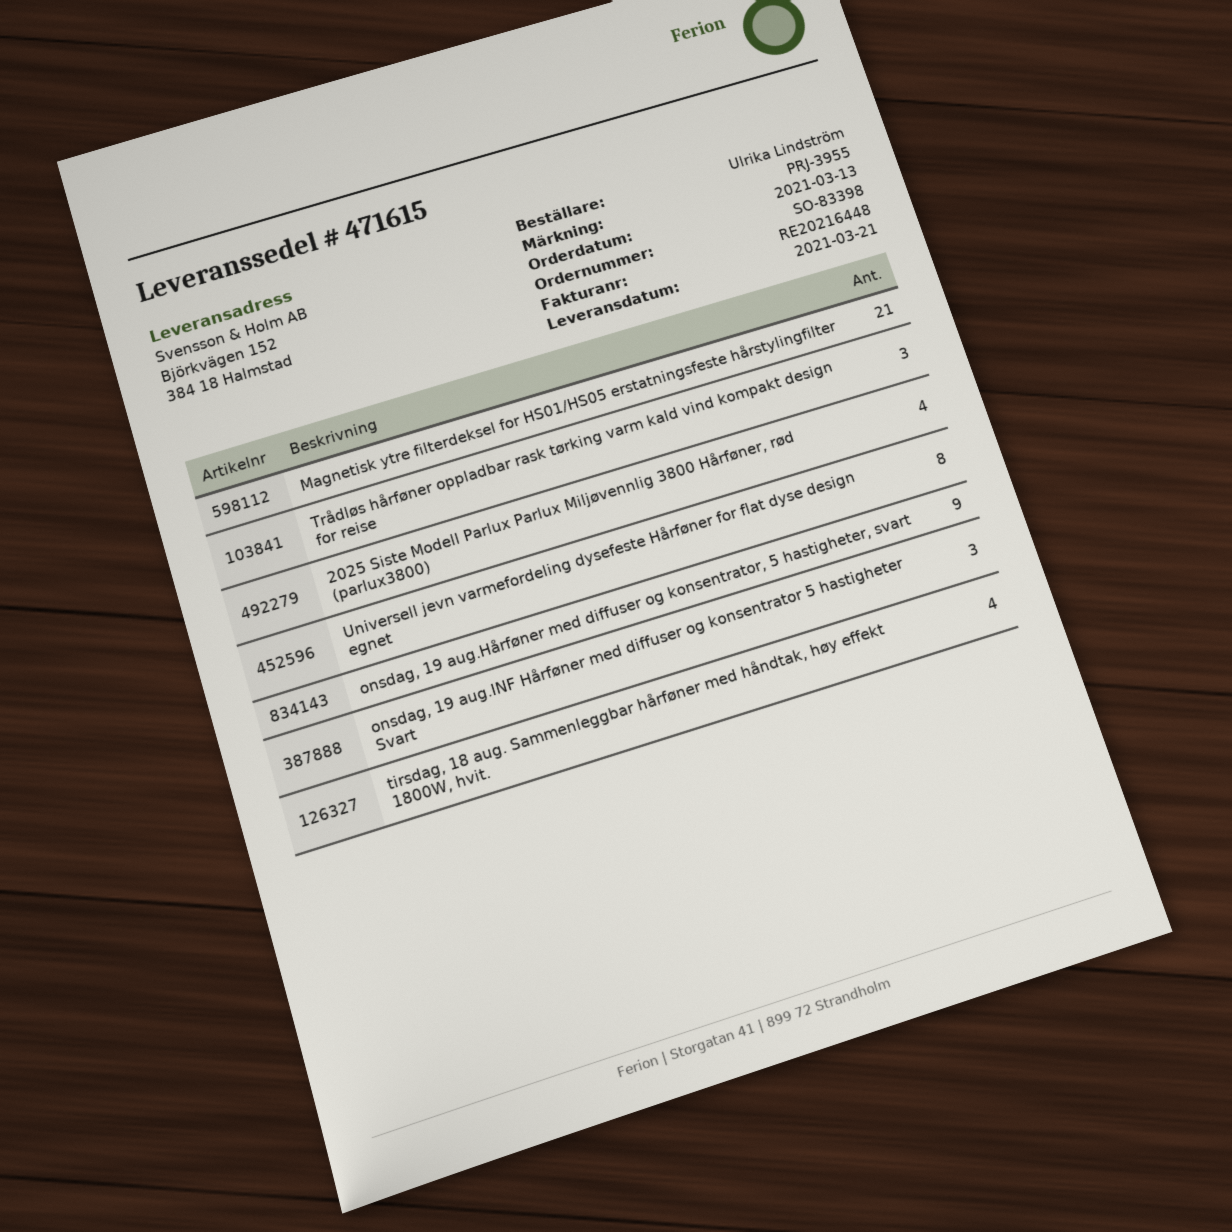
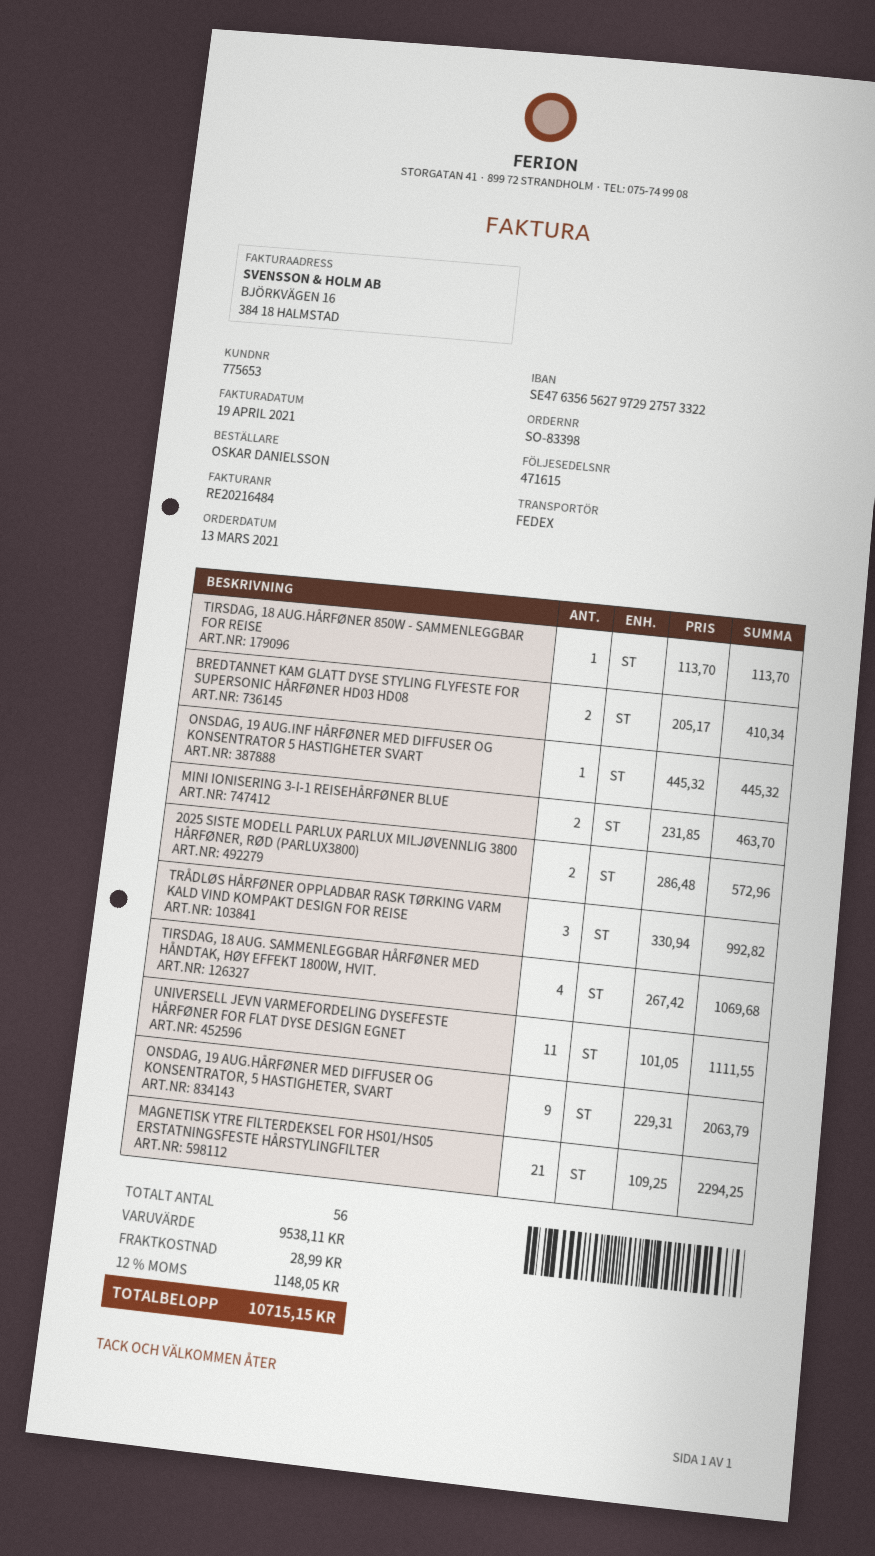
invoice number: RE20216448 -> RE20216484
ordered by: Ulrika Lindström -> OSKAR DANIELSSON
2025 Siste Modell Parlux Parlux Miljøvennlig 3800 Hårføner, rød (parlux3800): 4 -> 2
Universell jevn varmefordeling dysefeste Hårføner for flat dyse design egnet: 8 -> 11
onsdag, 19 aug.INF Hårføner med diffuser og konsentrator 5 hastigheter Svart: 3 -> 1
TIRSDAG, 18 AUG.HÅRFØNER 850W - SAMMENLEGGBAR FOR REISE: none -> 1
BREDTANNET KAM GLATT DYSE STYLING FLYFESTE FOR SUPERSONIC HÅRFØNER HD03 HD08: none -> 2
MINI IONISERING 3-I-1 REISEHÅRFØNER BLUE: none -> 2

